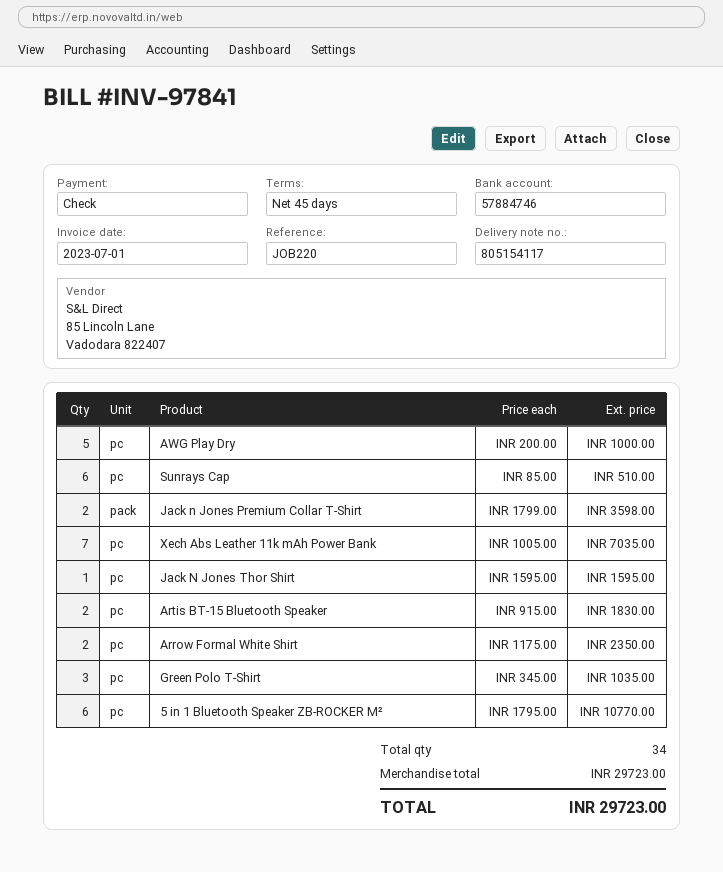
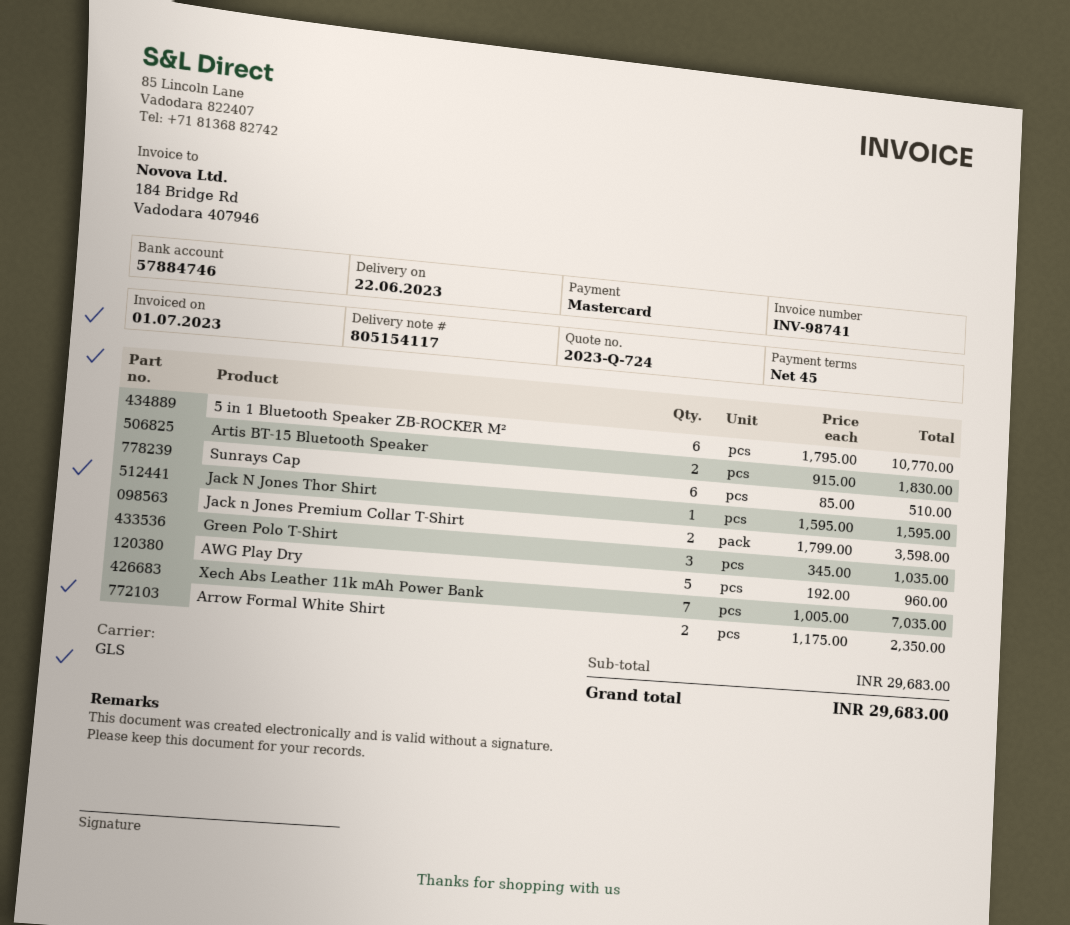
invoice number: INV-97841 -> INV-98741
payment method: cheque -> Mastercard
AWG Play Dry: 5 x 200.00 = 1000.00 -> 5 x 192.00 = 960.00
subtotal: 29723.00 -> 29683.00
total: 29723.00 -> 29683.00

